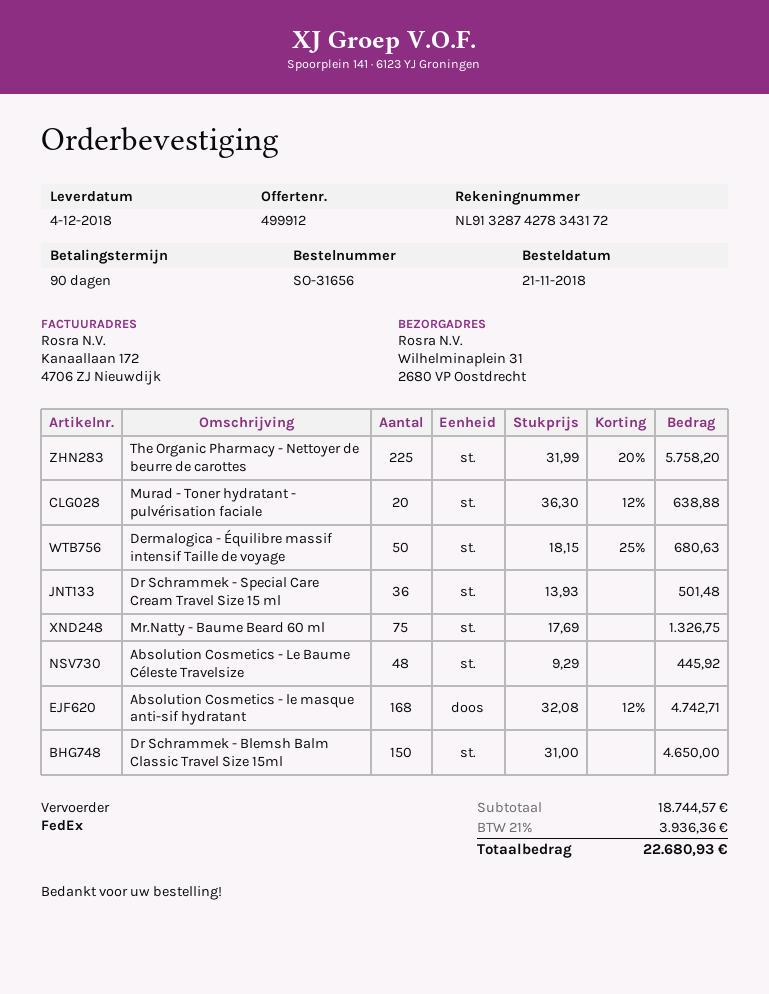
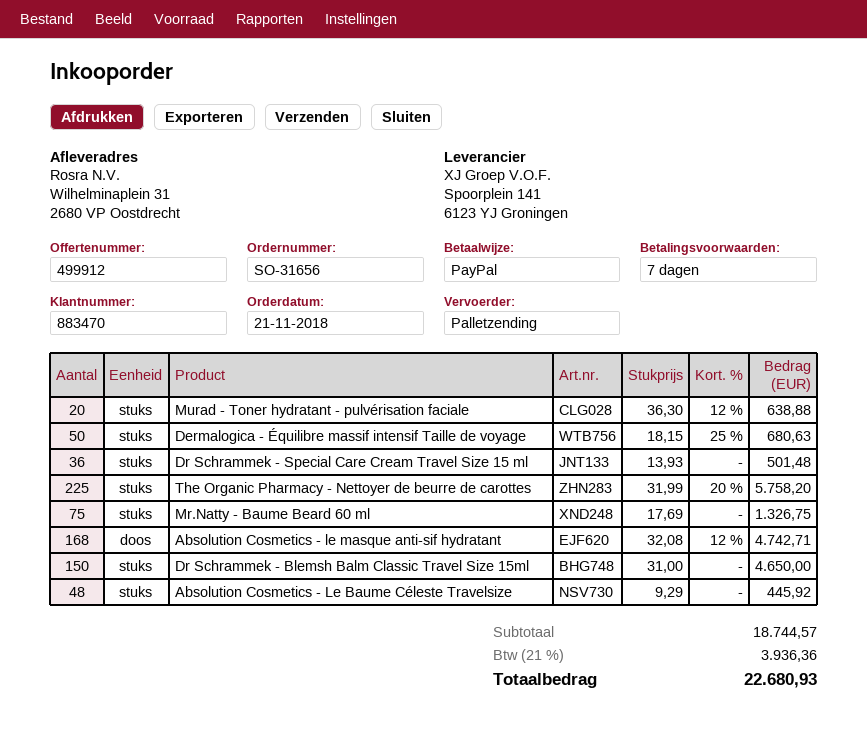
payment terms: 90 days -> 7 days
shipping method: FedEx -> pallet freight

